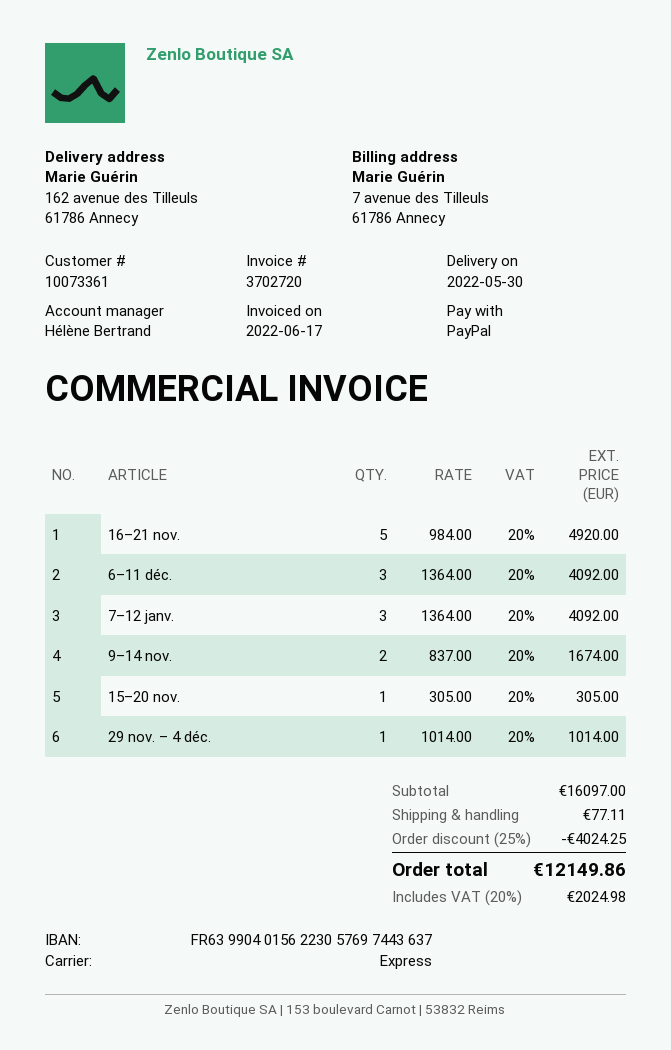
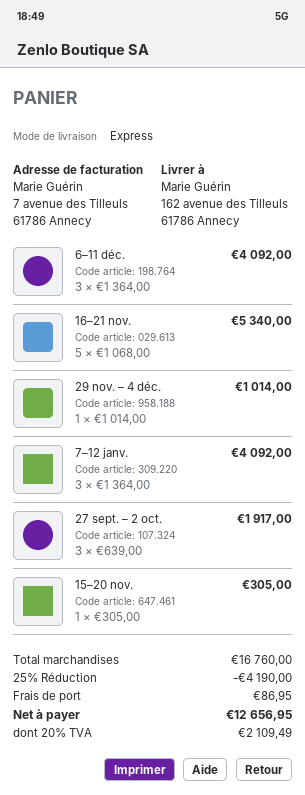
16–21 nov.: 5 x 984.00 = 4920.00 -> 5 x 1068.00 = 5340.00
9–14 nov.: 2 x 837.00 = 1674.00 -> none
27 sept. – 2 oct.: none -> 3 x 639.00 = 1917.00
subtotal: 16097.00 -> 16760.00
discount: 25% = 4024.25 -> 25% = 4190.00
shipping: 77.11 -> 86.95
tax: 20% = 2024.98 -> 20% = 2109.49
total: 12149.86 -> 12656.95

